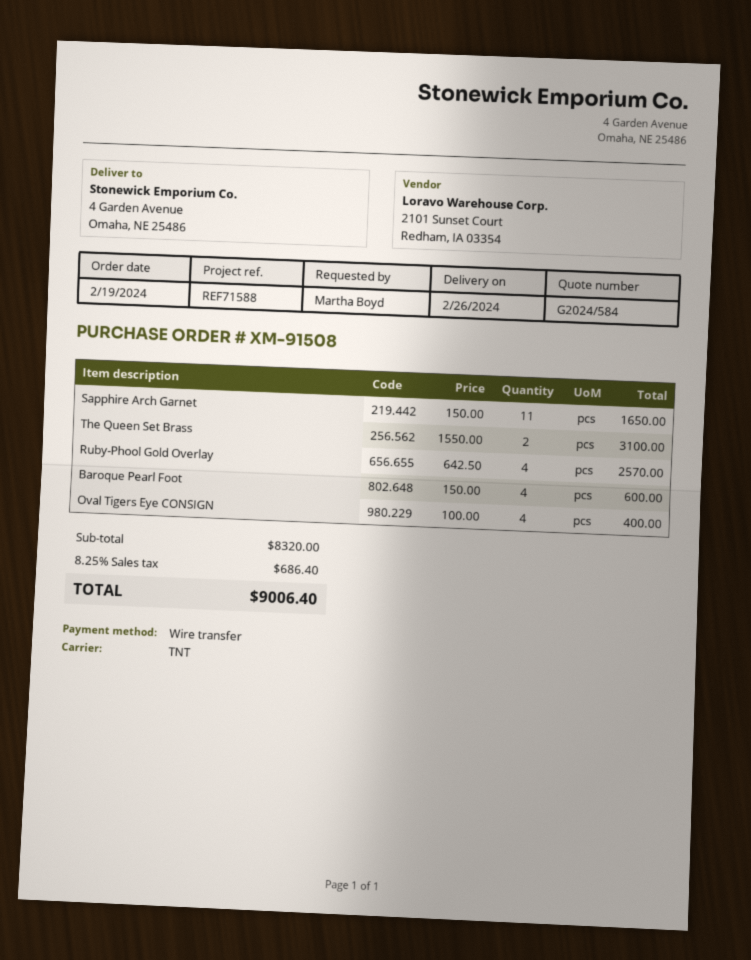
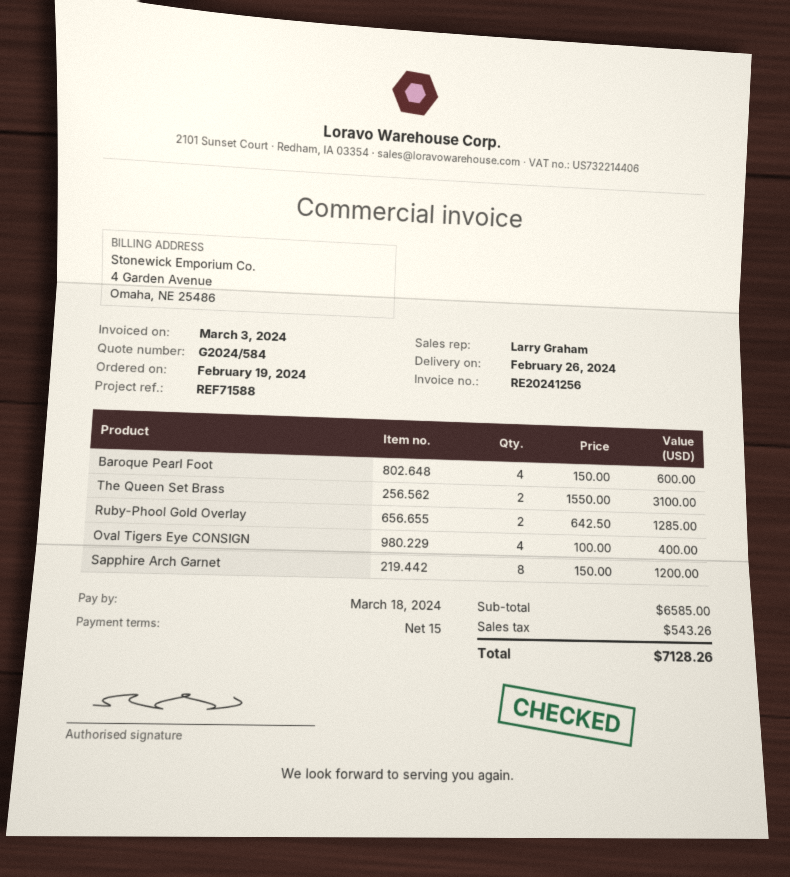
Sapphire Arch Garnet: 11 x 150.00 = 1650.00 -> 8 x 150.00 = 1200.00
Ruby-Phool Gold Overlay: 4 x 642.50 = 2570.00 -> 2 x 642.50 = 1285.00
subtotal: 8320.00 -> 6585.00
tax: 686.40 -> 543.26
total: 9006.40 -> 7128.26

